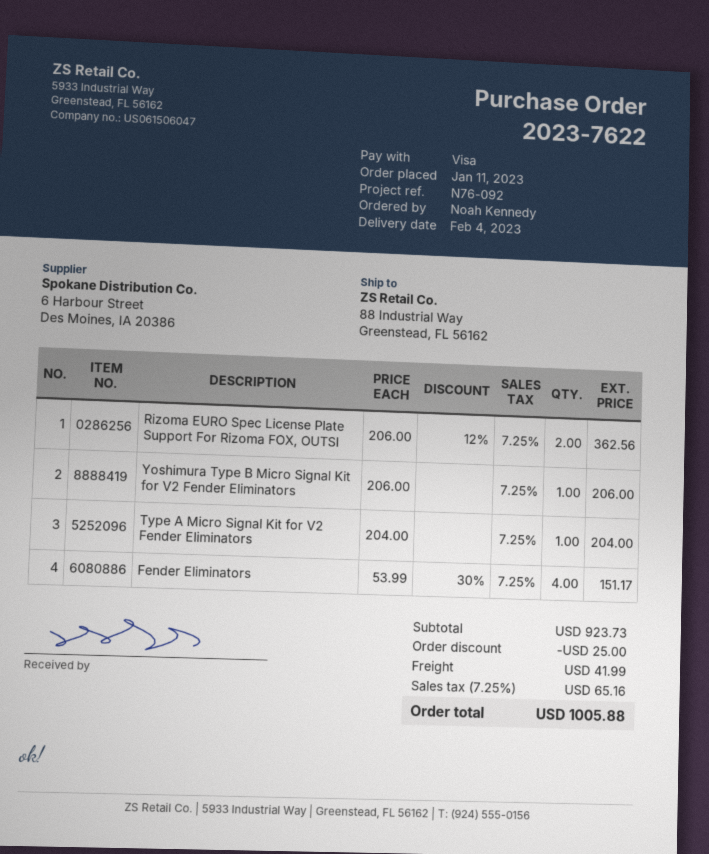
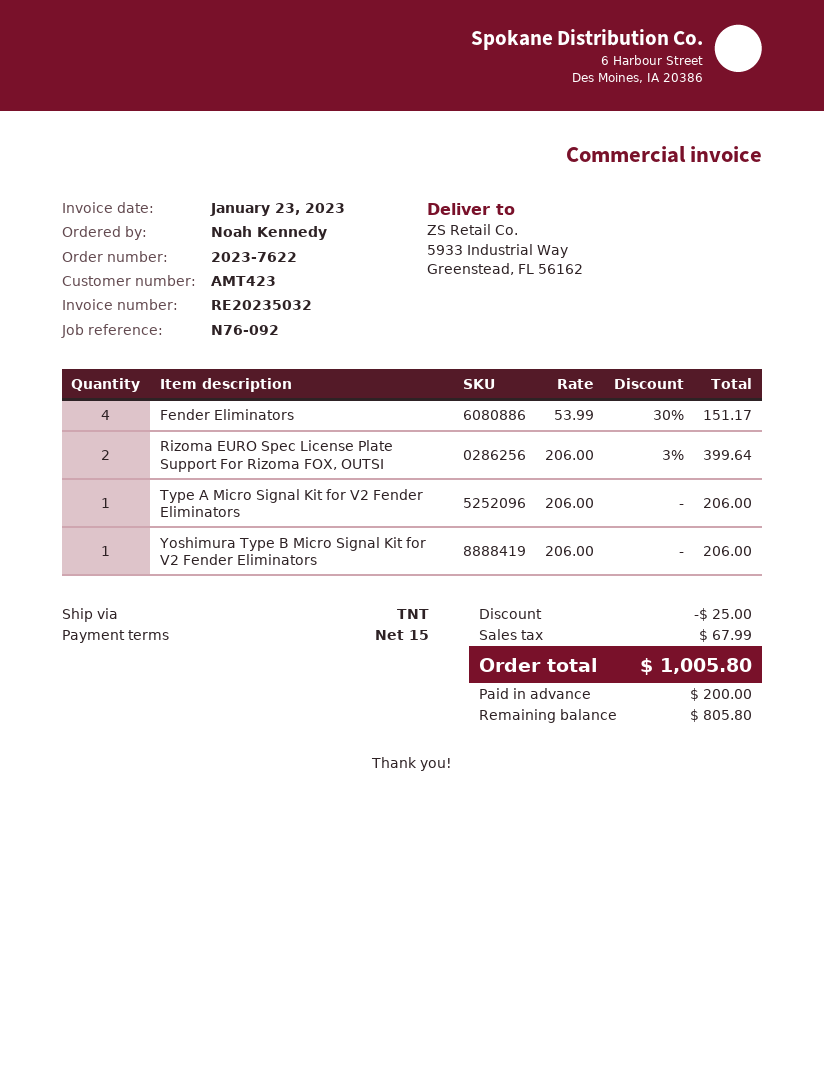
ship to: 88 Industrial Way, Greenstead, FL 56162 -> 5933 Industrial Way, Greenstead, FL 56162
Rizoma EURO Spec License Plate Support For Rizoma FOX, OUTSI: 2 x 206.00 - 12% = 362.56 -> 2 x 206.00 - 3% = 399.64
Type A Micro Signal Kit for V2 Fender Eliminators: 1 x 204.00 = 204.00 -> 1 x 206.00 = 206.00
shipping: 41.99 -> none
tax: 65.16 -> 67.99
total: 1005.88 -> 1005.80

